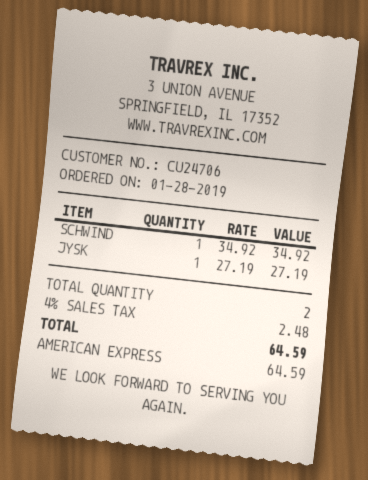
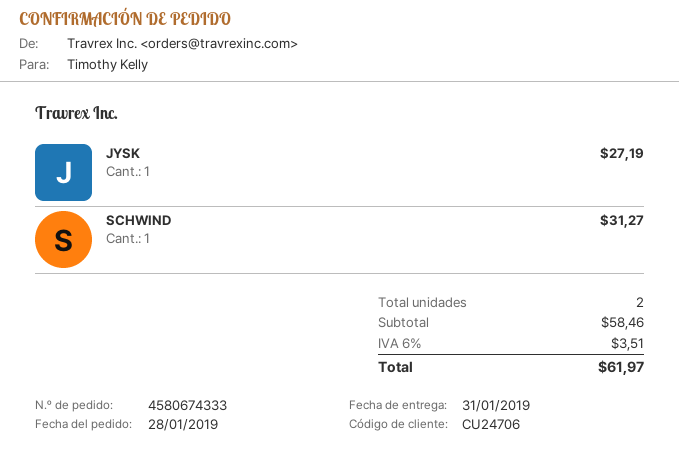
SCHWIND: 1 for 34.92 -> 1 for 31.27
tax: 4% = 2.48 -> 6% = 3.51
total: 64.59 -> 61.97

